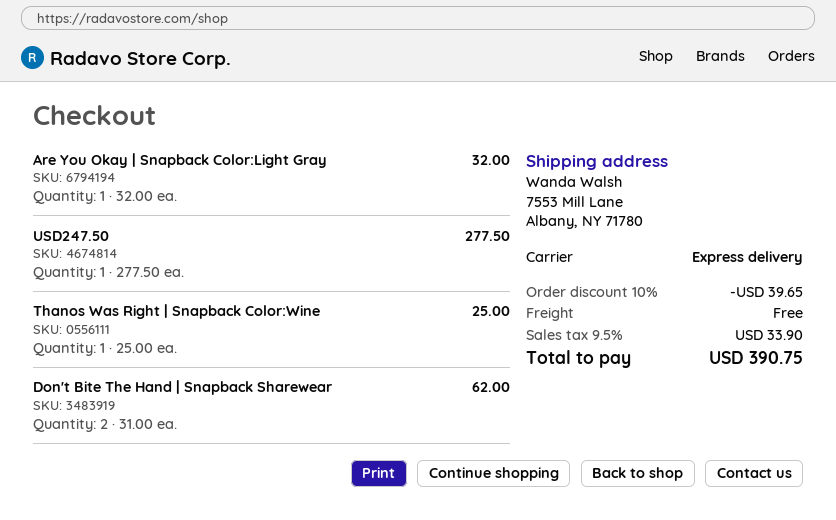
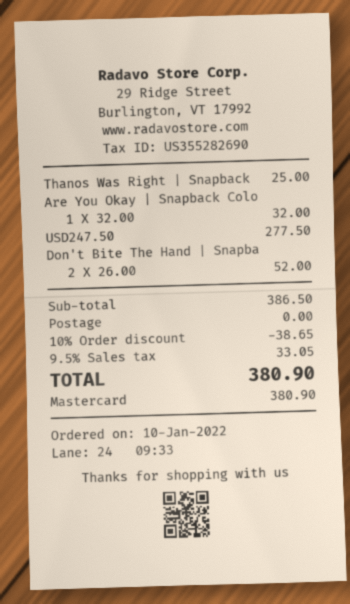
Don't Bite The Hand | Snapback Sharewear: 2 x 31.00 = 62.00 -> 2 x 26.00 = 52.00
discount: 10% = 39.65 -> 10% = 38.65
tax: 9.5% = 33.90 -> 9.5% = 33.05
total: 390.75 -> 380.90

